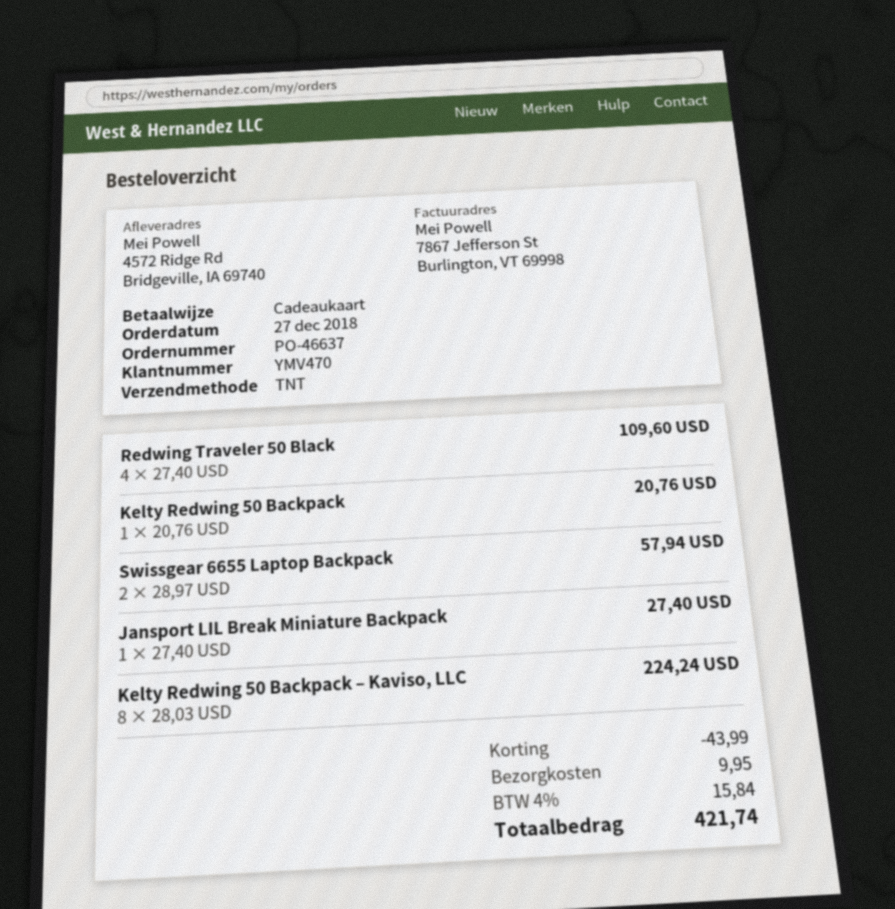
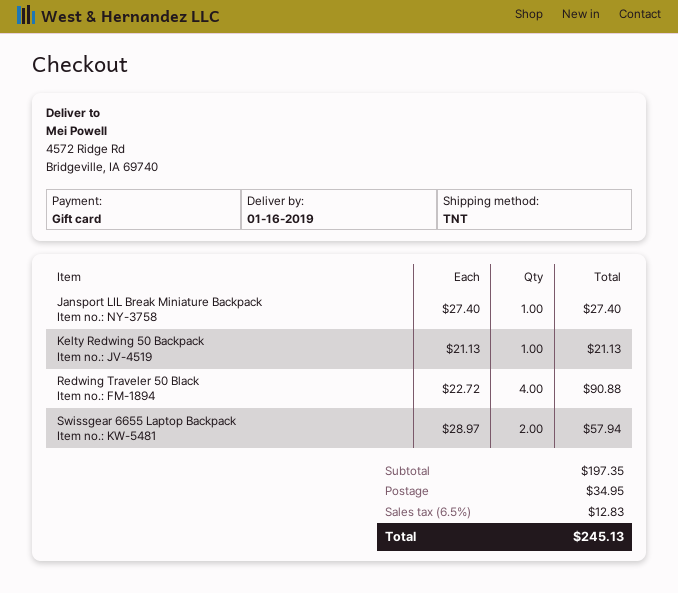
Redwing Traveler 50 Black: 4 x 27.40 = 109.60 -> 4 x 22.72 = 90.88
Kelty Redwing 50 Backpack: 1 x 20.76 = 20.76 -> 1 x 21.13 = 21.13
Kelty Redwing 50 Backpack – Kaviso, LLC: 8 x 28.03 = 224.24 -> none
discount: 43.99 -> none
shipping: 9.95 -> 34.95
tax: 4% = 15.84 -> 6.5% = 12.83
total: 421.74 -> 245.13

